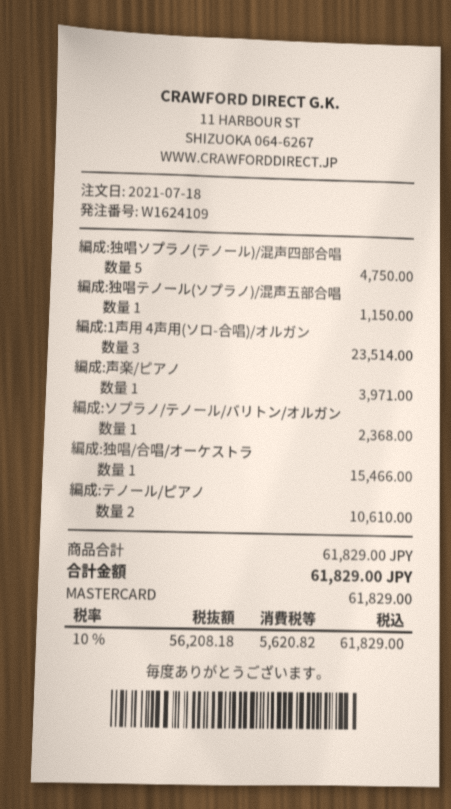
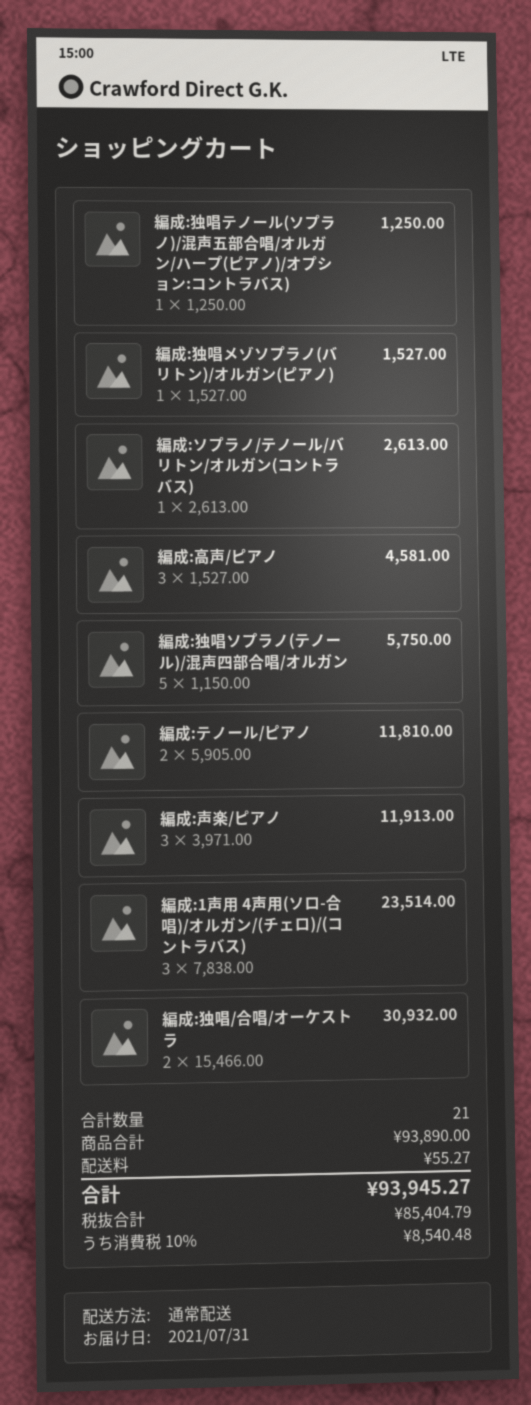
編成:独唱ソプラノ(テノール)/混声四部合唱: 5 for 4750.00 -> 5 for 5750.00
編成:独唱テノール(ソプラノ)/混声五部合唱: 1 for 1150.00 -> 1 for 1250.00
編成:声楽/ピアノ: 1 for 3971.00 -> 3 for 11913.00
編成:ソプラノ/テノール/バリトン/オルガン: 1 for 2368.00 -> 1 for 2613.00
編成:独唱/合唱/オーケストラ: 1 for 15466.00 -> 2 for 30932.00
編成:テノール/ピアノ: 2 for 10610.00 -> 2 for 11810.00
編成:独唱メゾソプラノ(バリトン)/オルガン(ピアノ): none -> 1 for 1527.00
編成:高声/ピアノ: none -> 3 for 4581.00
subtotal: 61829.00 -> 93890.00
shipping: none -> 55.27
net: 56208.18 -> 85404.79
tax: 10% = 5620.82 -> 10% = 8540.48
total: 61829.00 -> 93945.27

